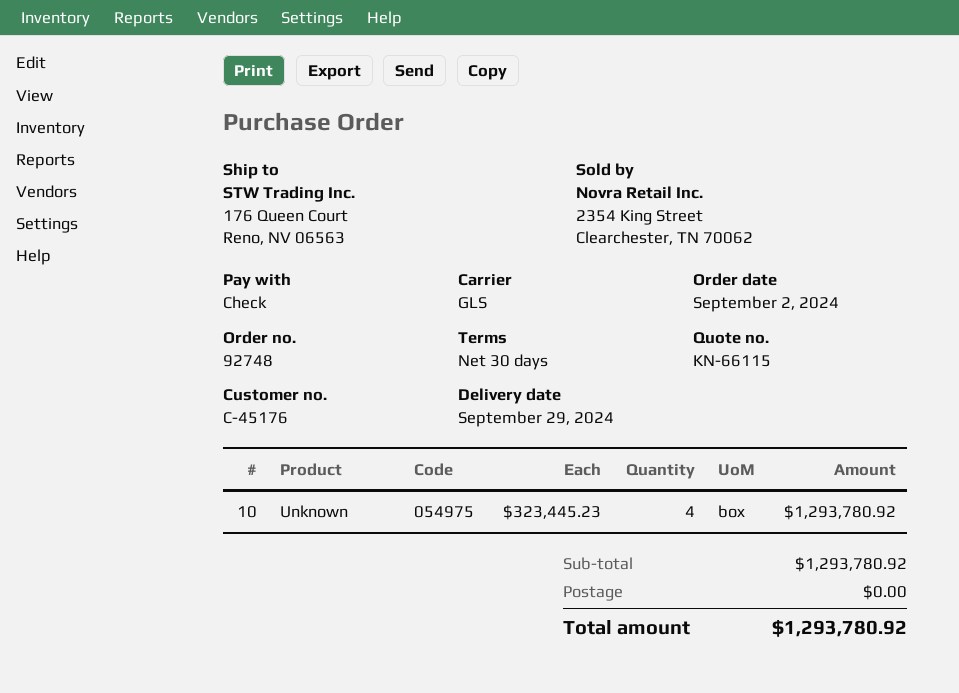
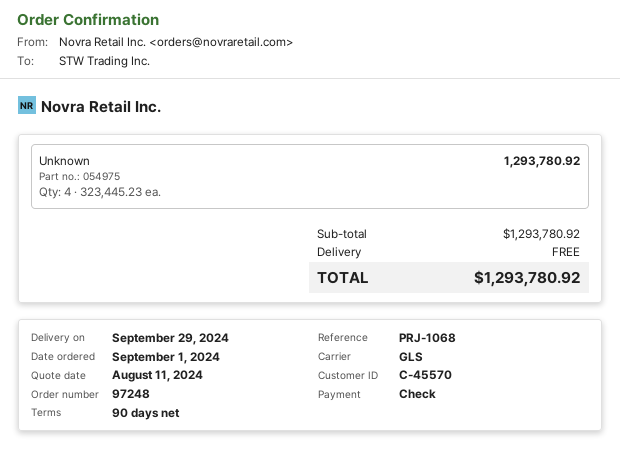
order number: 92748 -> 97248
order date: 2024-09-02 -> 2024-09-01
payment terms: 30 days -> 90 days
customer number: C-45176 -> C-45570

